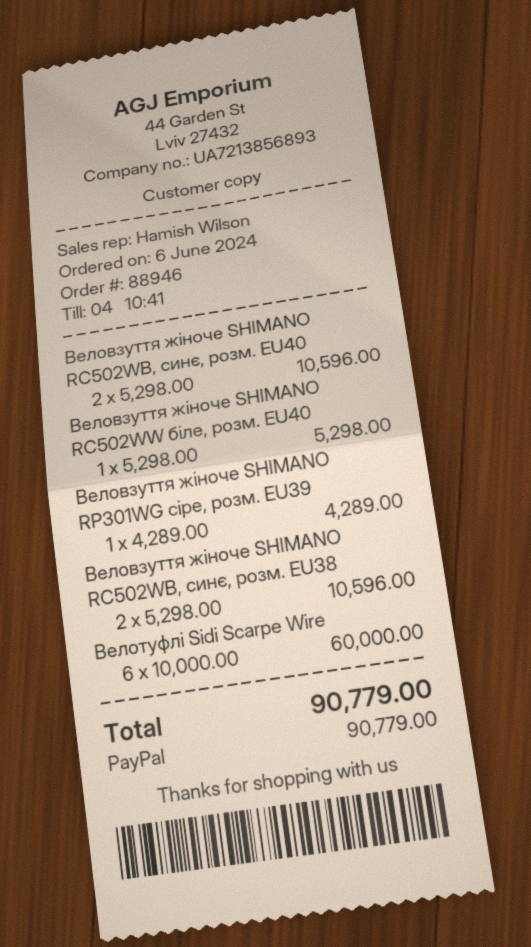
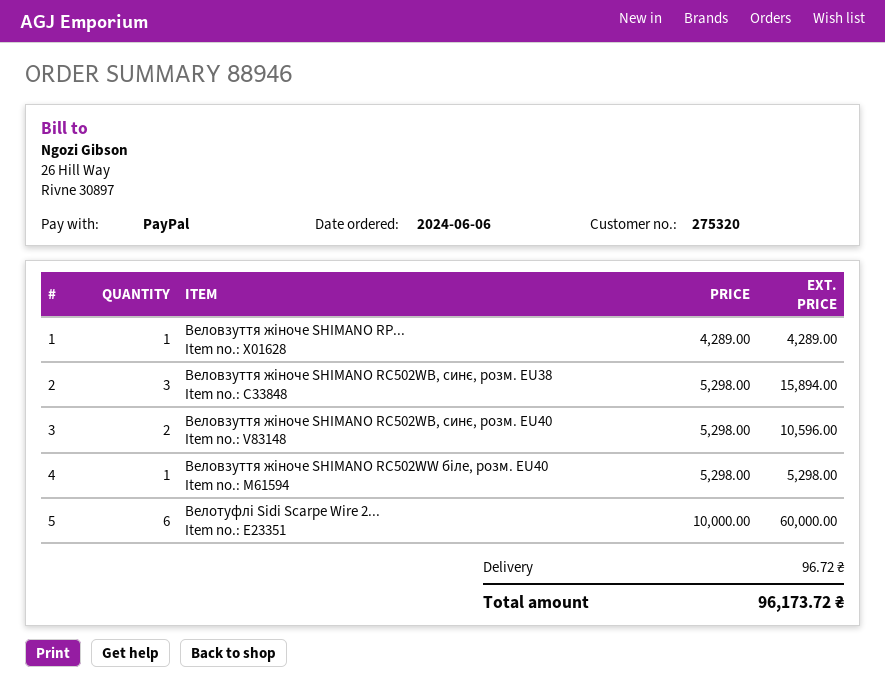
Веловзуття жіноче SHIMANO RC502WB, синє, розм. EU38: 2 x 5298.00 = 10596.00 -> 3 x 5298.00 = 15894.00
shipping: none -> 96.72
total: 90779.00 -> 96173.72

